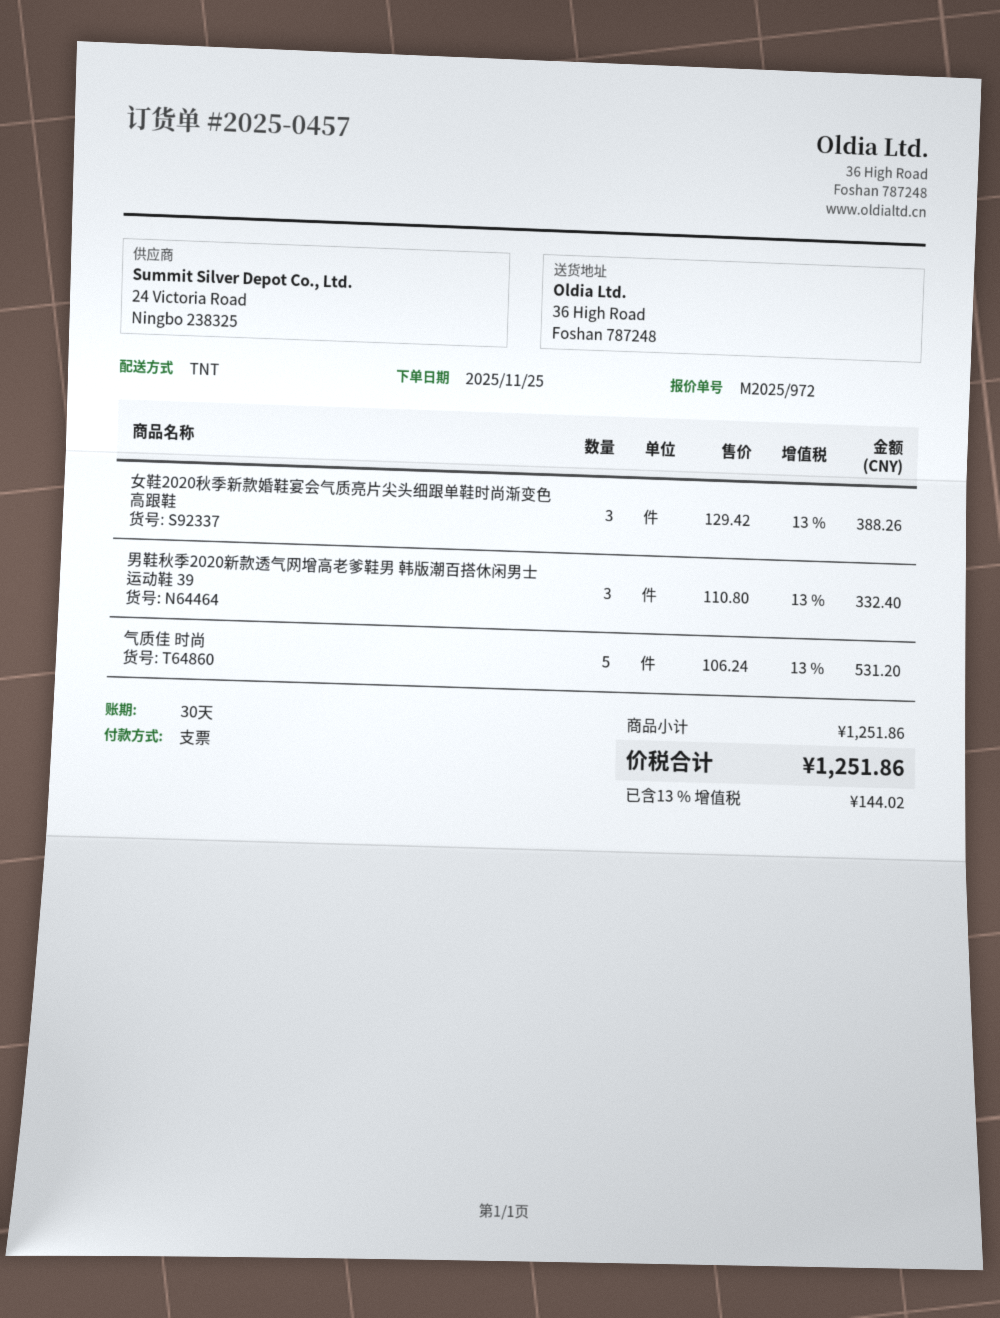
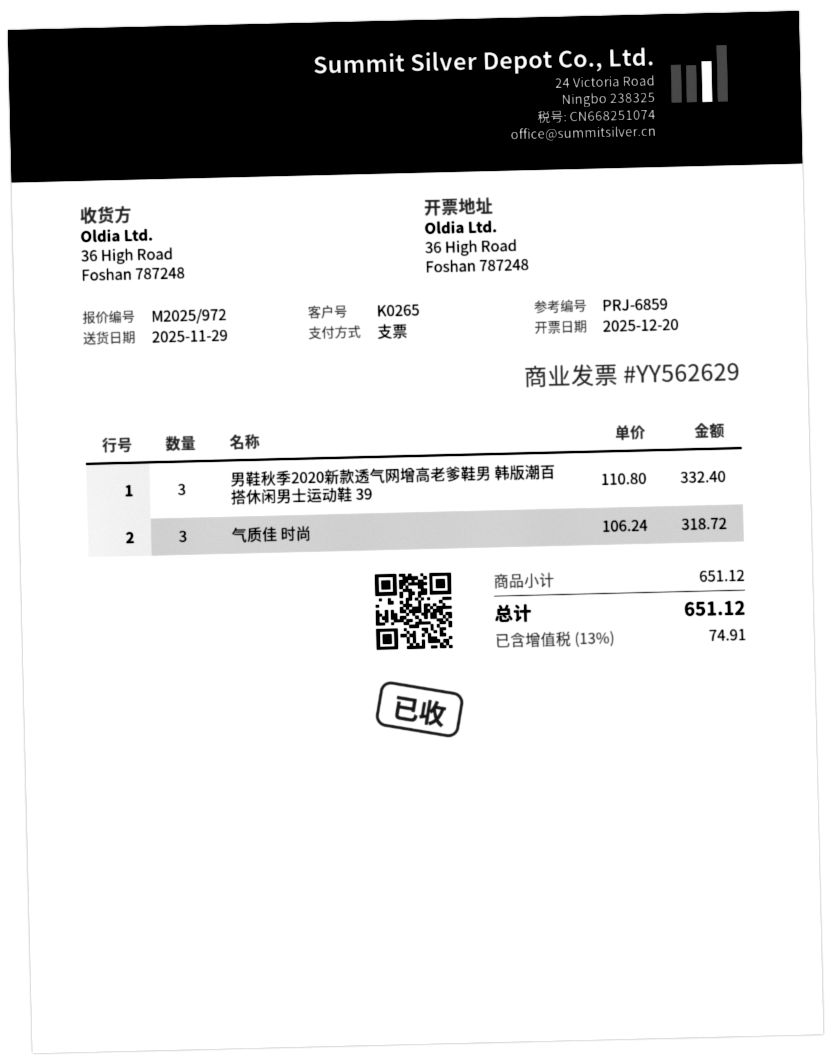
女鞋2020秋季新款婚鞋宴会气质亮片尖头细跟单鞋时尚渐变色高跟鞋: 3 x 129.42 = 388.26 -> none
气质佳 时尚: 5 x 106.24 = 531.20 -> 3 x 106.24 = 318.72
subtotal: 1251.86 -> 651.12
tax: 13% = 144.02 -> 13% = 74.91
total: 1251.86 -> 651.12

